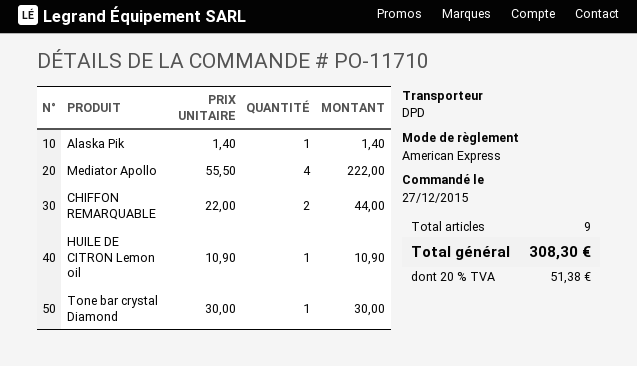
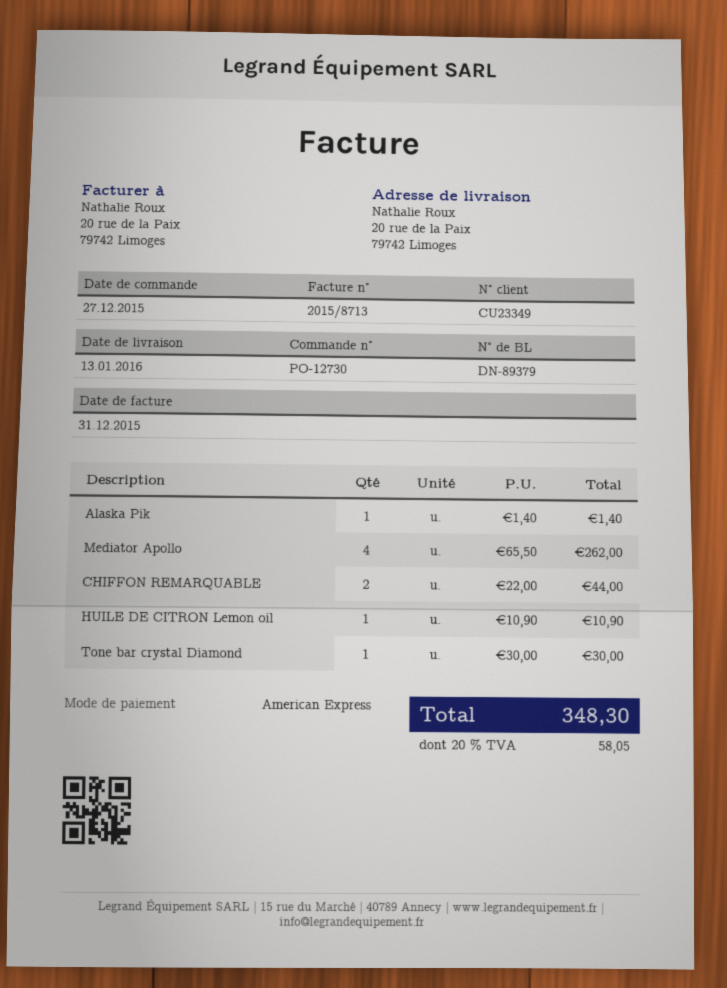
order number: PO-11710 -> PO-12730
Mediator Apollo: 4 x 55.50 = 222.00 -> 4 x 65.50 = 262.00
tax: 20% = 51.38 -> 20% = 58.05
total: 308.30 -> 348.30

